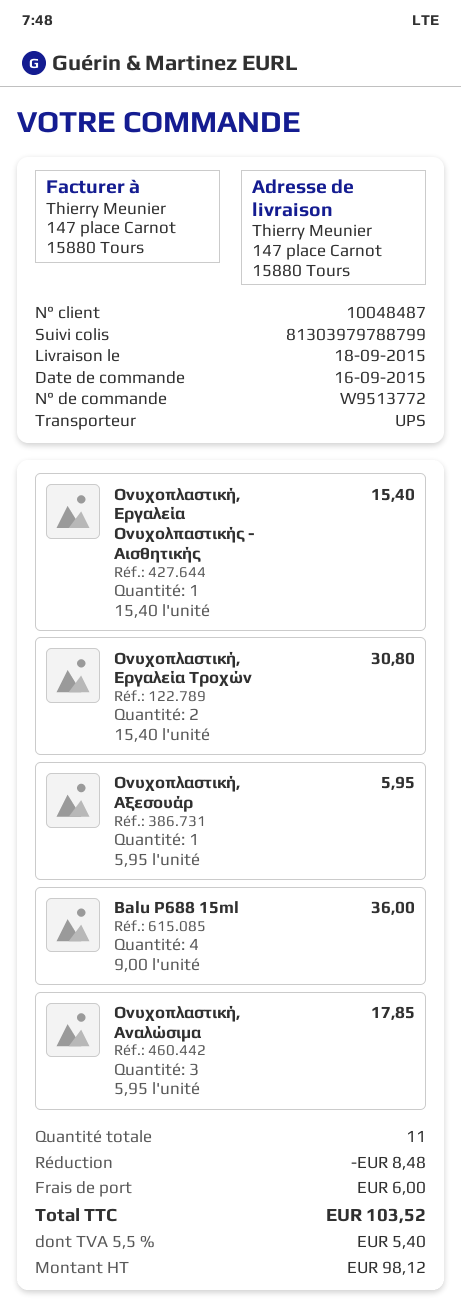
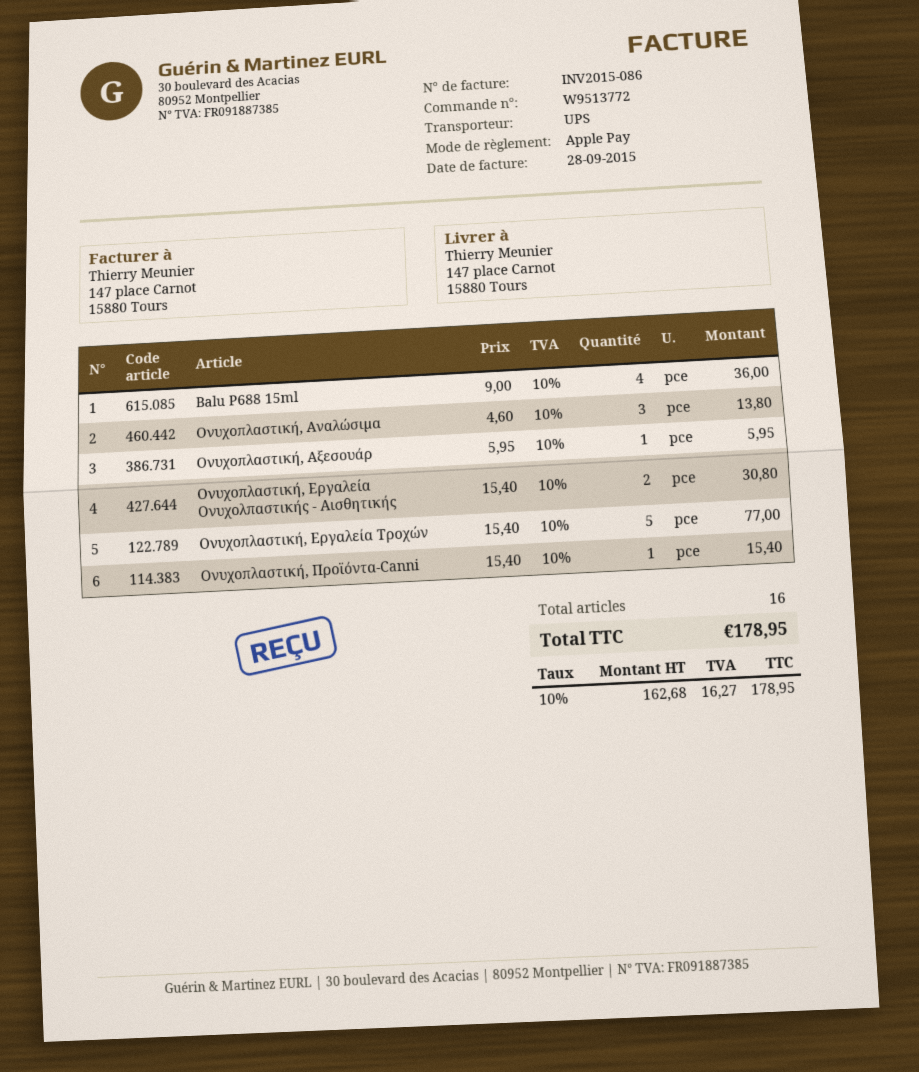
Ονυχοπλαστική, Εργαλεία Ονυχολπαστικής - Αισθητικής: 1 x 15.40 = 15.40 -> 2 x 15.40 = 30.80
Ονυχοπλαστική, Εργαλεία Τροχών: 2 x 15.40 = 30.80 -> 5 x 15.40 = 77.00
Ονυχοπλαστική, Αναλώσιμα: 3 x 5.95 = 17.85 -> 3 x 4.60 = 13.80
Ονυχοπλαστική, Προϊόντα-Canni: none -> 1 x 15.40 = 15.40
total quantity: 11 -> 16
discount: 8.48 -> none
shipping: 6.00 -> none
net: 98.12 -> 162.68
tax: 5.5% = 5.40 -> 10% = 16.27
total: 103.52 -> 178.95

